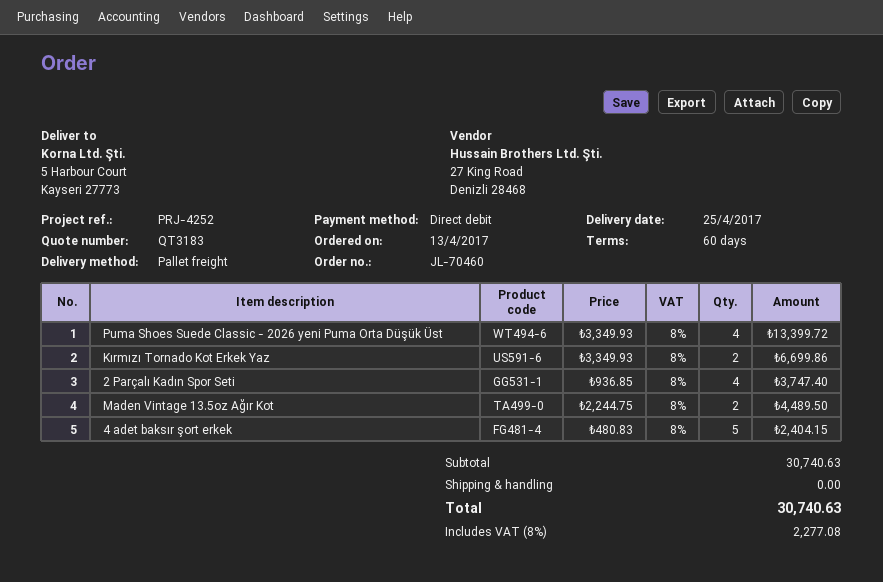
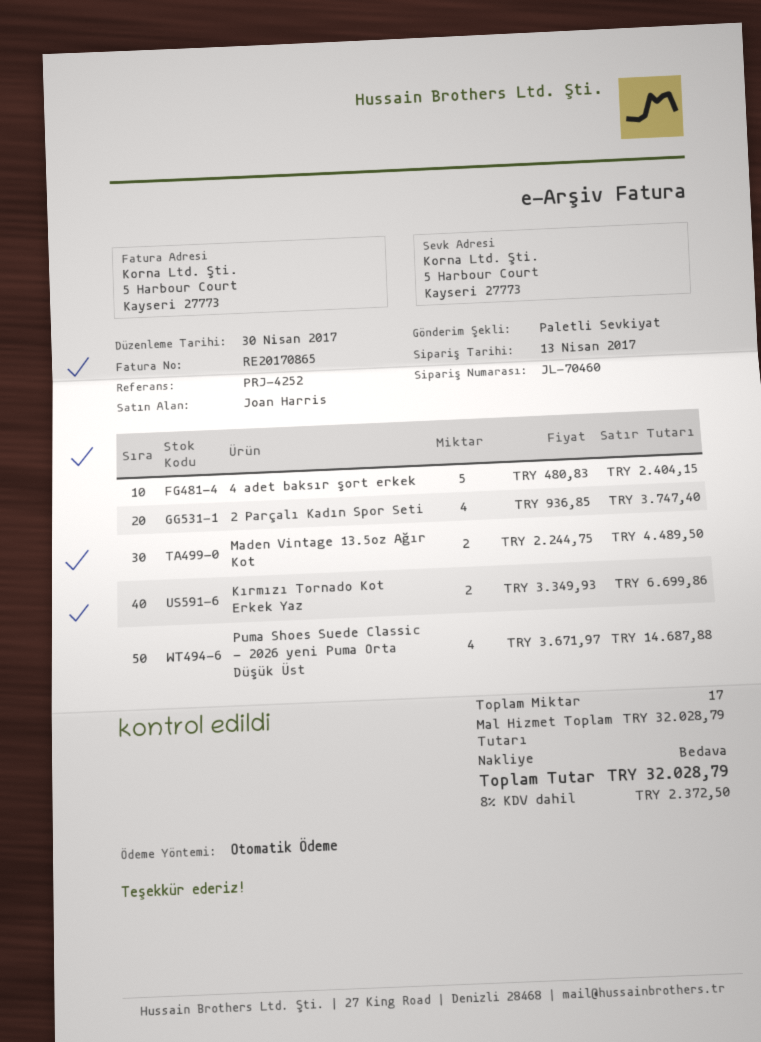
Puma Shoes Suede Classic - 2026 yeni Puma Orta Düşük Üst: 4 x 3349.93 = 13399.72 -> 4 x 3671.97 = 14687.88
subtotal: 30740.63 -> 32028.79
tax: 8% = 2277.08 -> 8% = 2372.50
total: 30740.63 -> 32028.79

